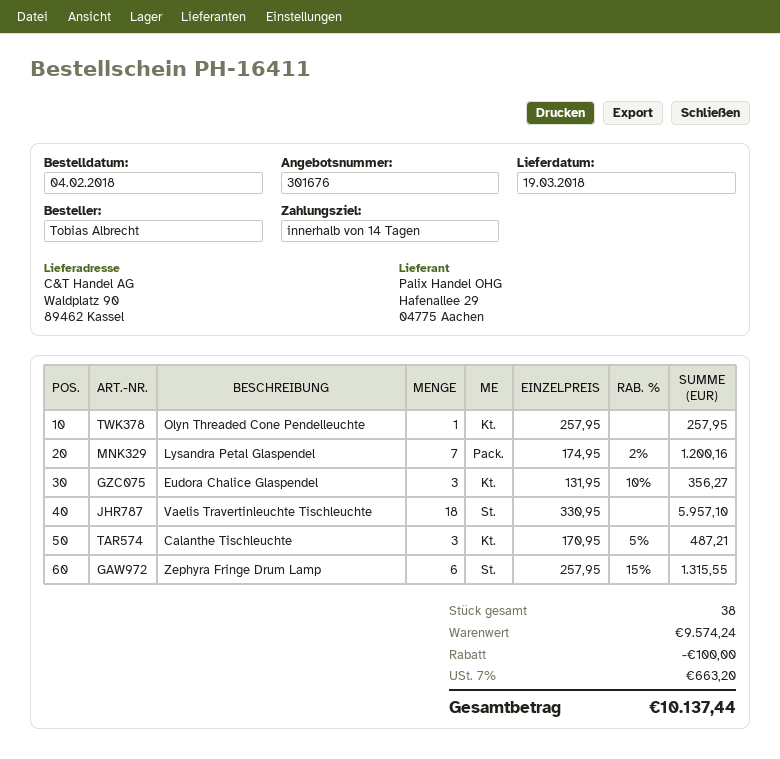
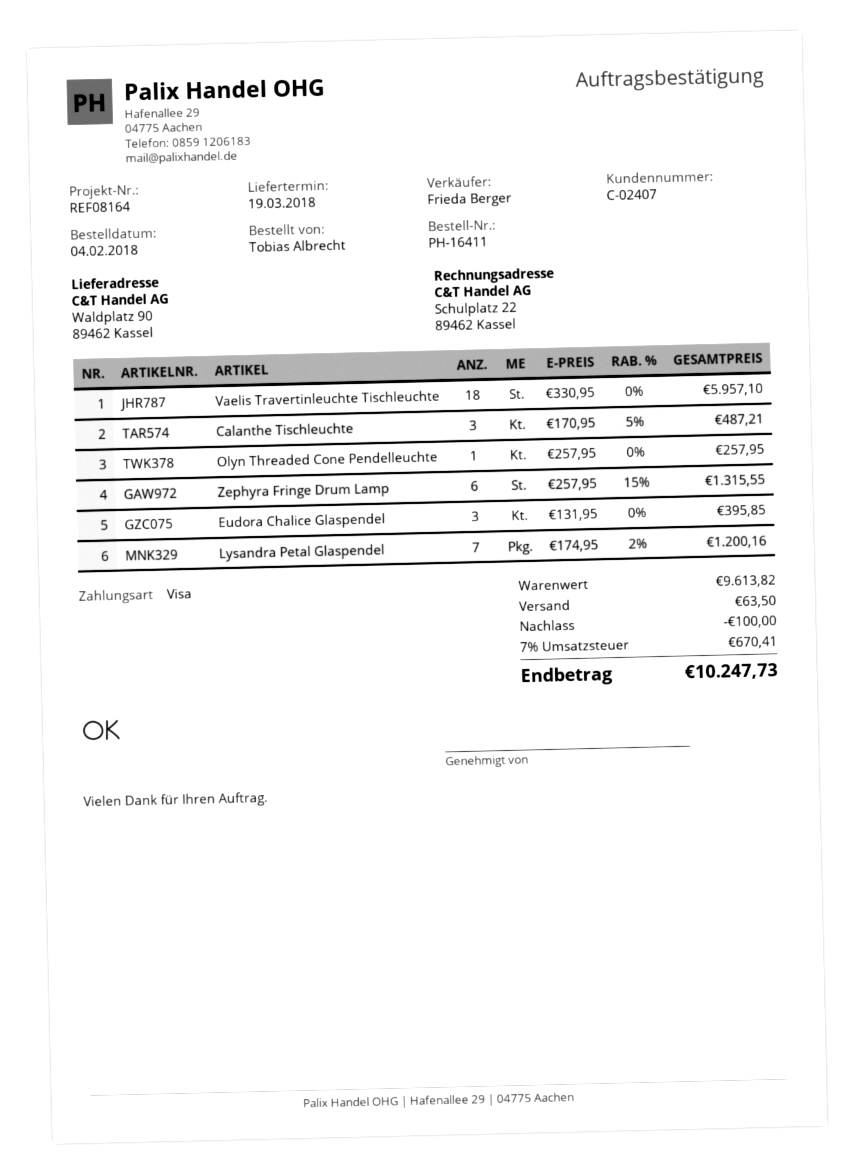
Eudora Chalice Glaspendel: 3 x 131.95 - 10% = 356.27 -> 3 x 131.95 = 395.85
subtotal: 9574.24 -> 9613.82
shipping: none -> 63.50
tax: 7% = 663.20 -> 7% = 670.41
total: 10137.44 -> 10247.73

